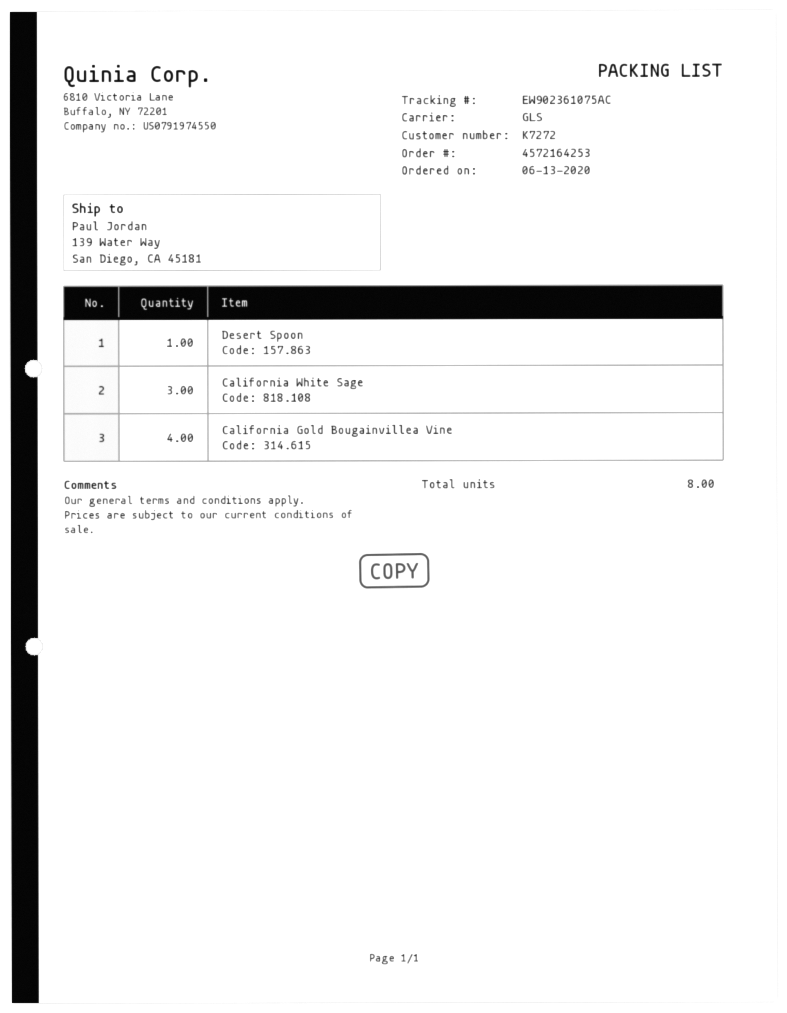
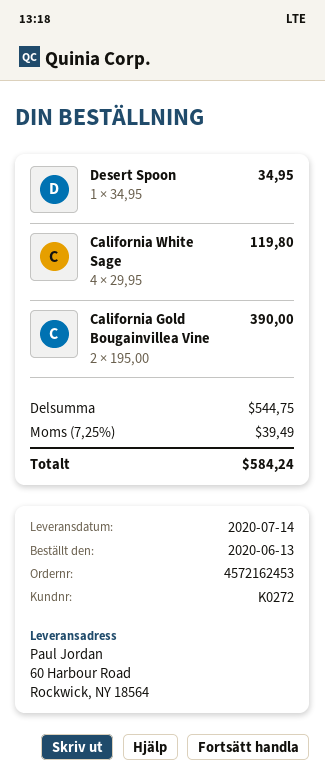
order number: 4572164253 -> 4572162453
customer number: K7272 -> K0272
ship to: 139 Water Way, San Diego, CA 45181 -> 60 Harbour Road, Rockwick, NY 18564
California White Sage: 3 -> 4
California Gold Bougainvillea Vine: 4 -> 2

